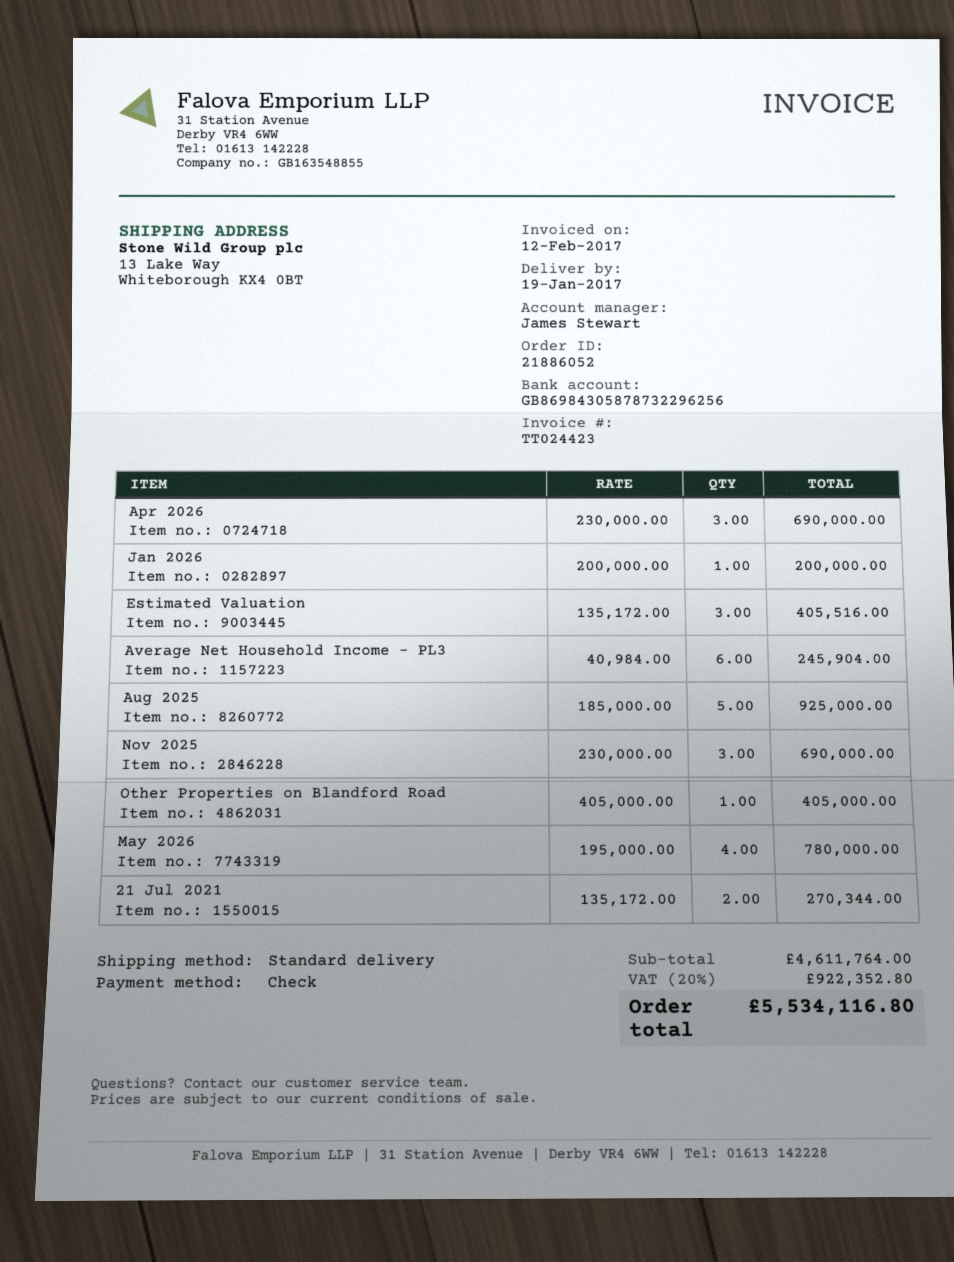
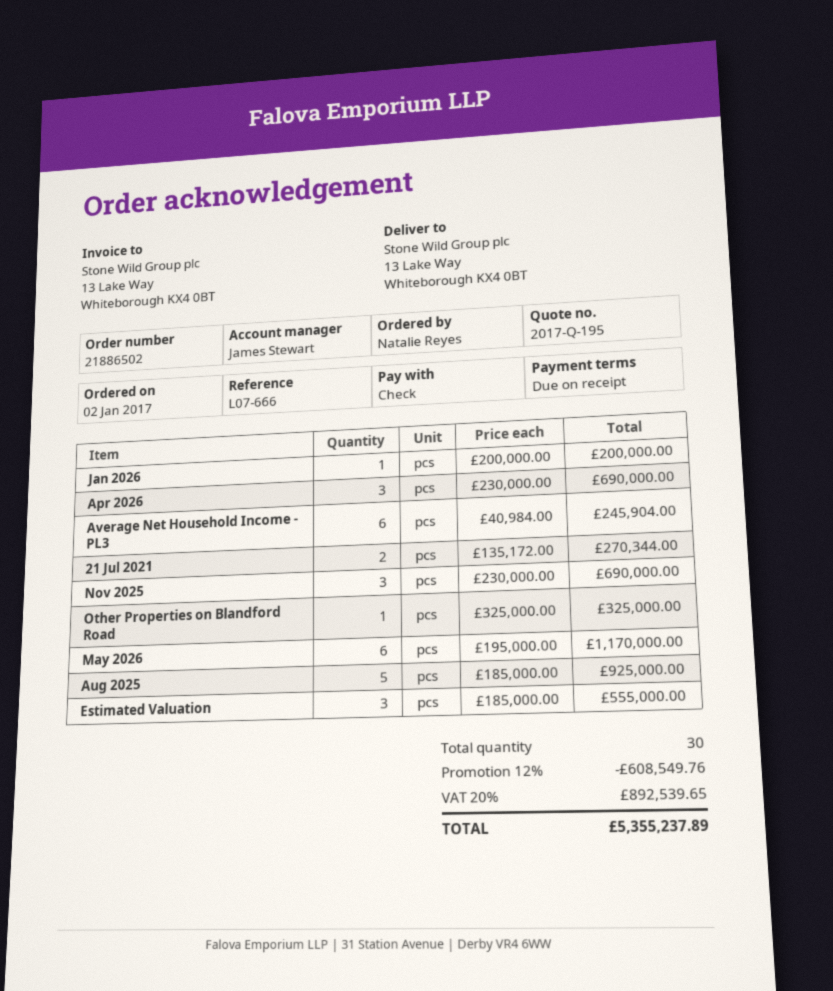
order number: 21886052 -> 21886502
Estimated Valuation: 3 x 135172.00 = 405516.00 -> 3 x 185000.00 = 555000.00
Other Properties on Blandford Road: 1 x 405000.00 = 405000.00 -> 1 x 325000.00 = 325000.00
May 2026: 4 x 195000.00 = 780000.00 -> 6 x 195000.00 = 1170000.00
discount: none -> 12% = 608549.76
tax: 20% = 922352.80 -> 20% = 892539.65
total: 5534116.80 -> 5355237.89

